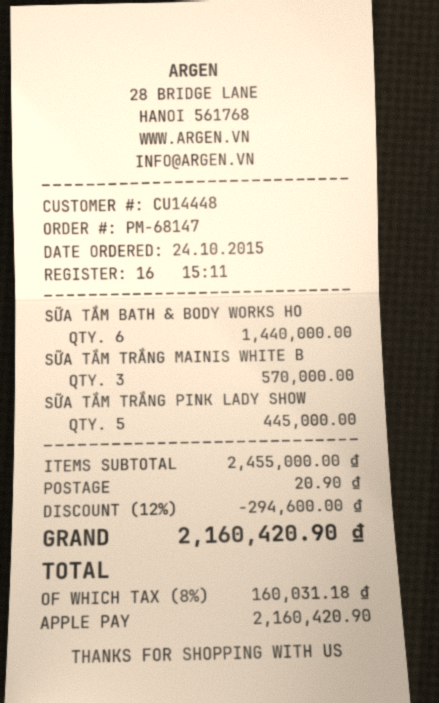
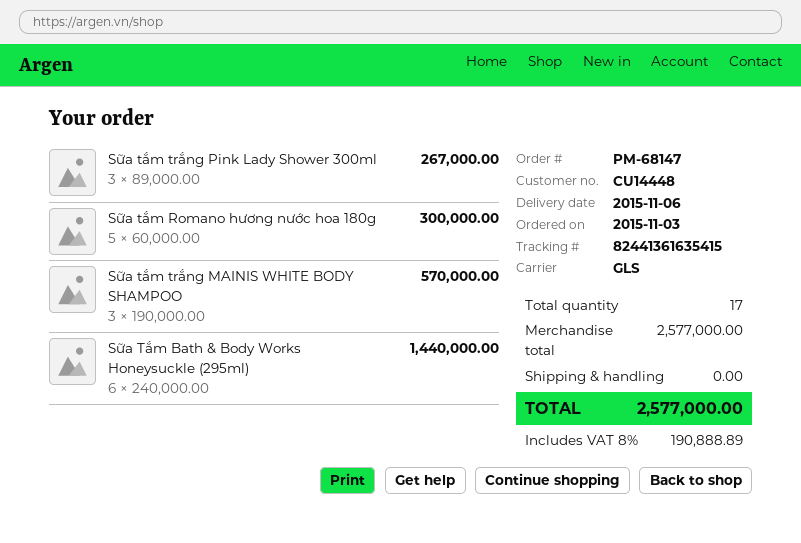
order date: 2015-10-24 -> 2015-11-03
SỮA TẮM TRẮNG PINK LADY SHOW: 5 for 445000.00 -> 3 for 267000.00
Sữa tắm Romano hương nước hoa 180g: none -> 5 for 300000.00
subtotal: 2455000.00 -> 2577000.00
discount: 12% = 294600.00 -> none
shipping: 20.90 -> 0.00
tax: 8% = 160031.18 -> 8% = 190888.89
total: 2160420.90 -> 2577000.00

